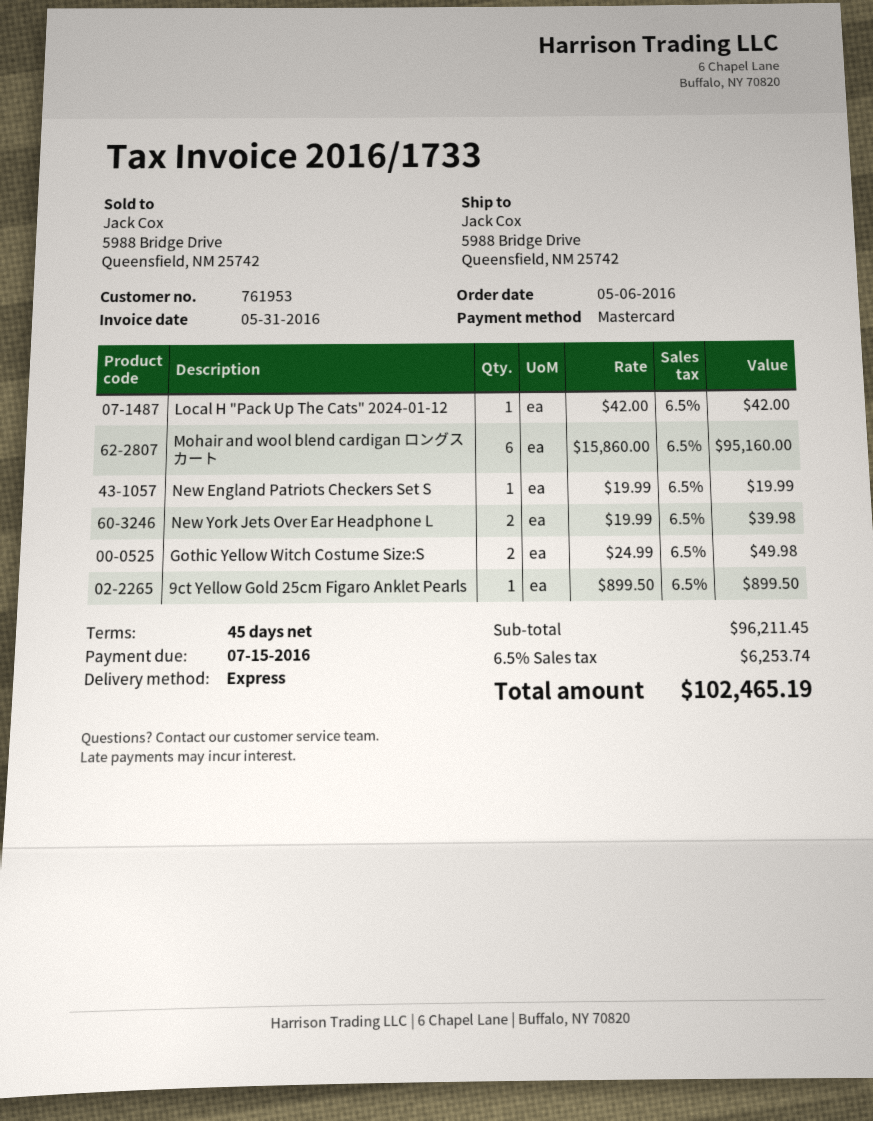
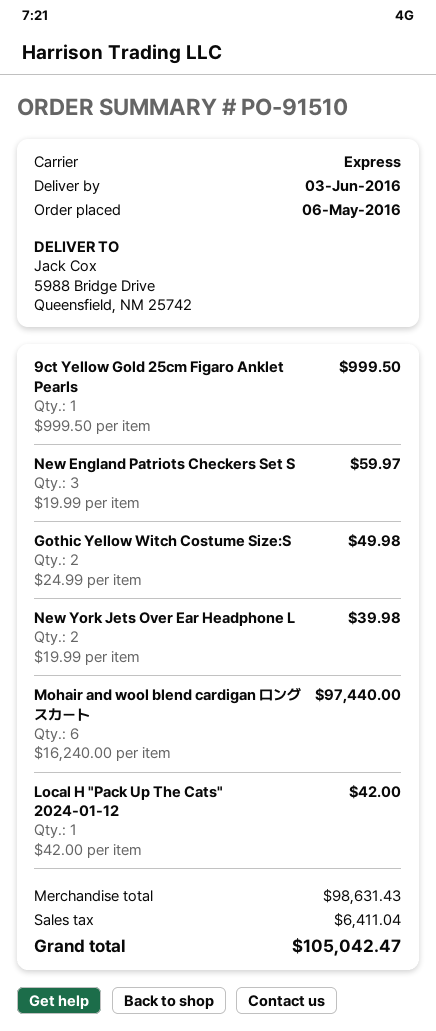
Mohair and wool blend cardigan ロングスカート: 6 x 15860.00 = 95160.00 -> 6 x 16240.00 = 97440.00
New England Patriots Checkers Set S: 1 x 19.99 = 19.99 -> 3 x 19.99 = 59.97
9ct Yellow Gold 25cm Figaro Anklet Pearls: 1 x 899.50 = 899.50 -> 1 x 999.50 = 999.50
subtotal: 96211.45 -> 98631.43
tax: 6253.74 -> 6411.04
total: 102465.19 -> 105042.47

